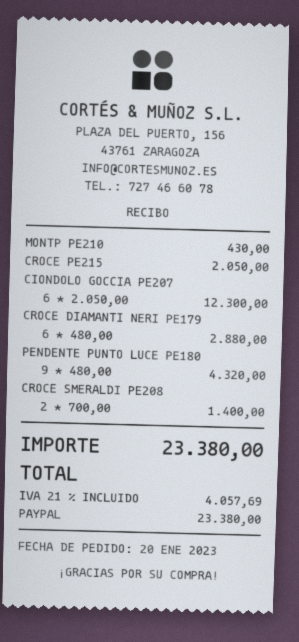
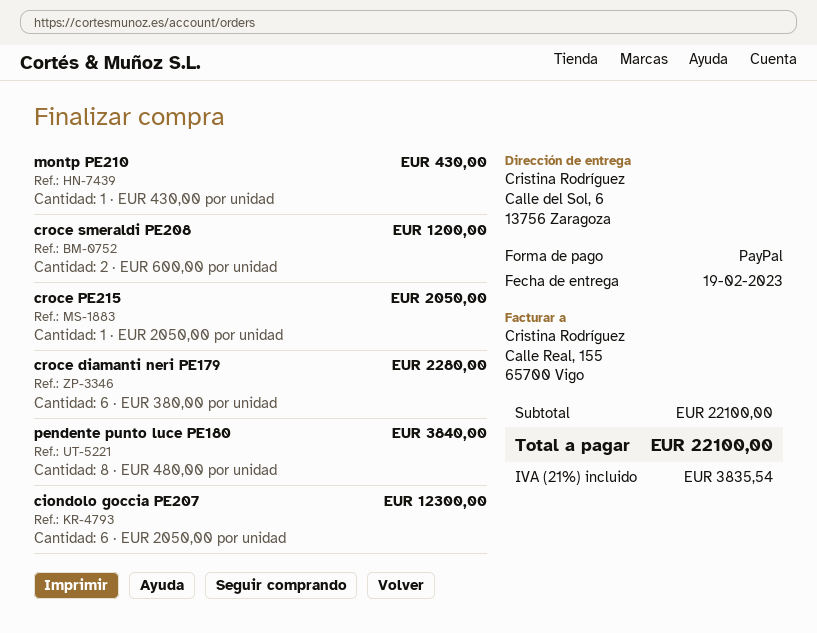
CROCE DIAMANTI NERI PE179: 6 x 480.00 = 2880.00 -> 6 x 380.00 = 2280.00
PENDENTE PUNTO LUCE PE180: 9 x 480.00 = 4320.00 -> 8 x 480.00 = 3840.00
CROCE SMERALDI PE208: 2 x 700.00 = 1400.00 -> 2 x 600.00 = 1200.00
tax: 21% = 4057.69 -> 21% = 3835.54
total: 23380.00 -> 22100.00

